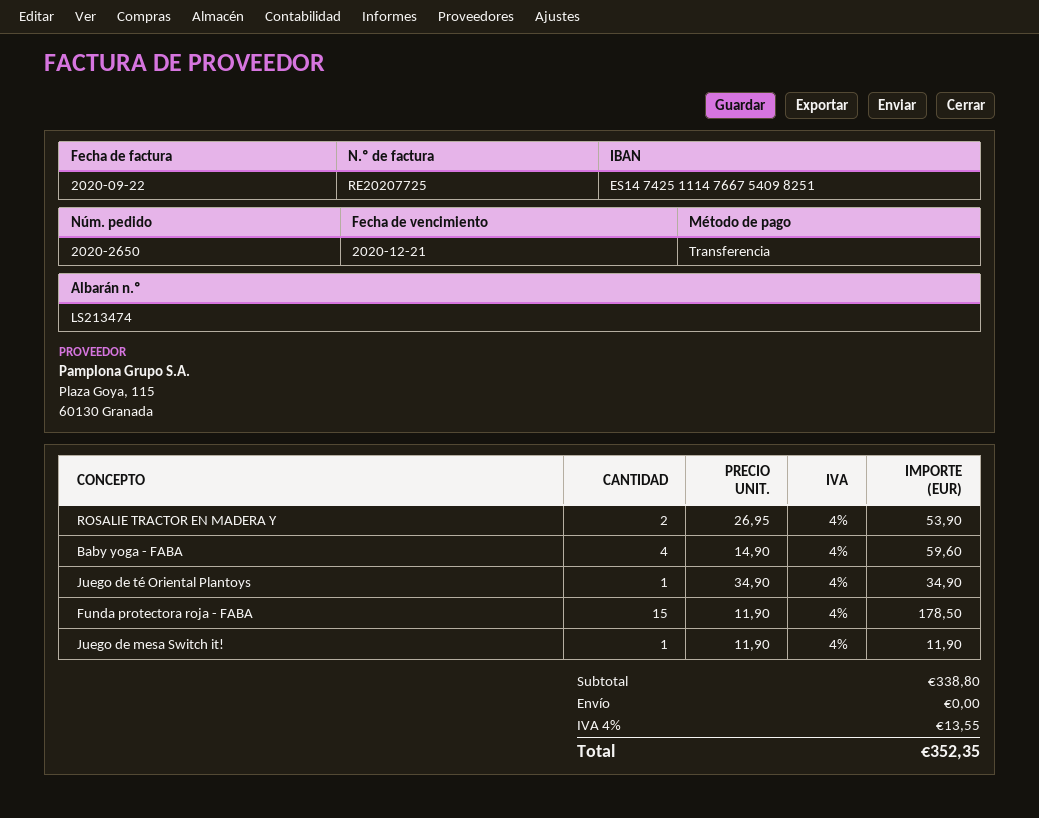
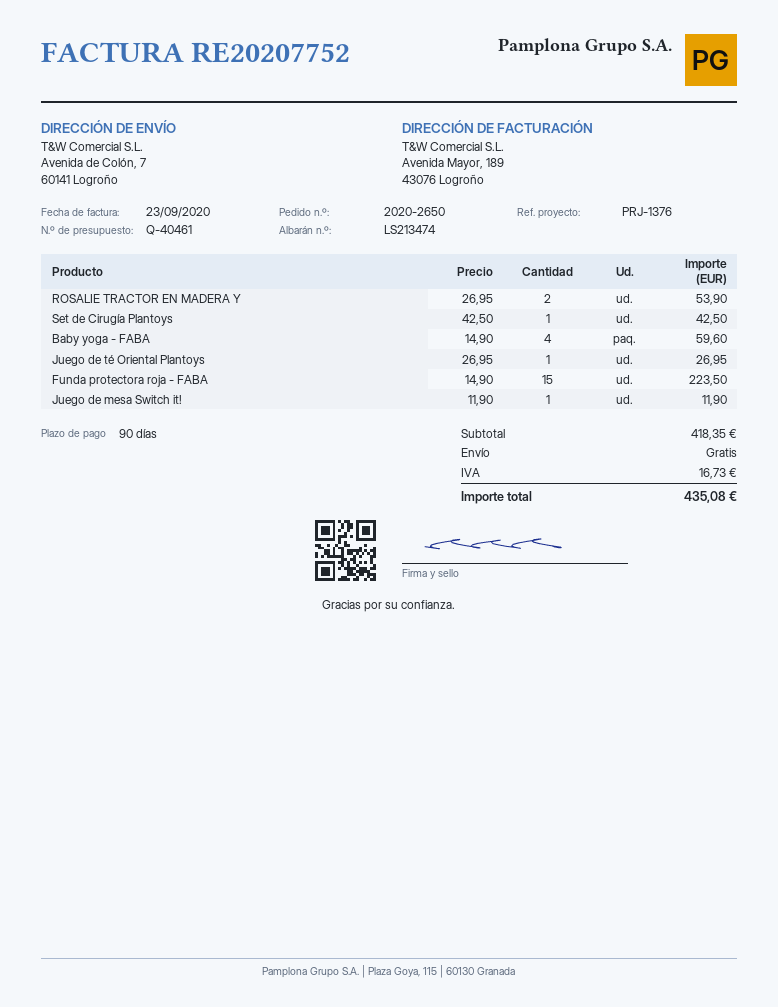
invoice number: RE20207725 -> RE20207752
invoice date: 2020-09-22 -> 2020-09-23
Juego de té Oriental Plantoys: 1 x 34.90 = 34.90 -> 1 x 26.95 = 26.95
Funda protectora roja - FABA: 15 x 11.90 = 178.50 -> 15 x 14.90 = 223.50
Set de Cirugía Plantoys: none -> 1 x 42.50 = 42.50
subtotal: 338.80 -> 418.35
tax: 13.55 -> 16.73
total: 352.35 -> 435.08

